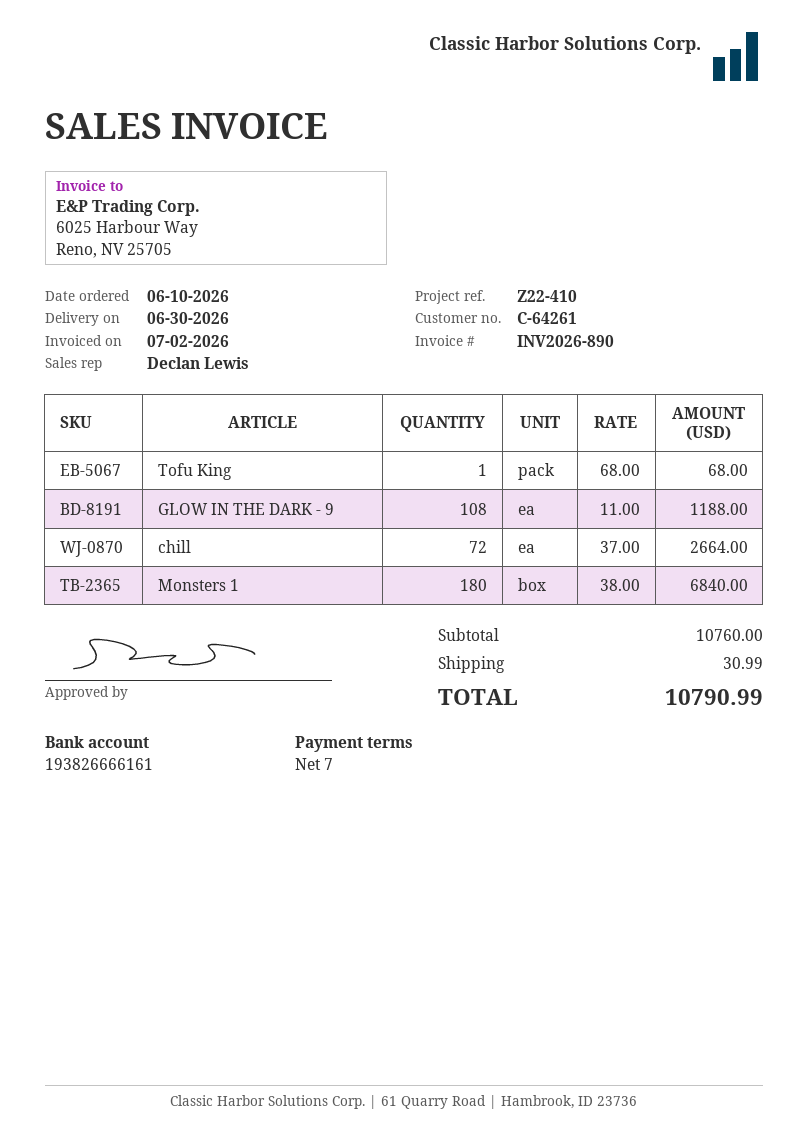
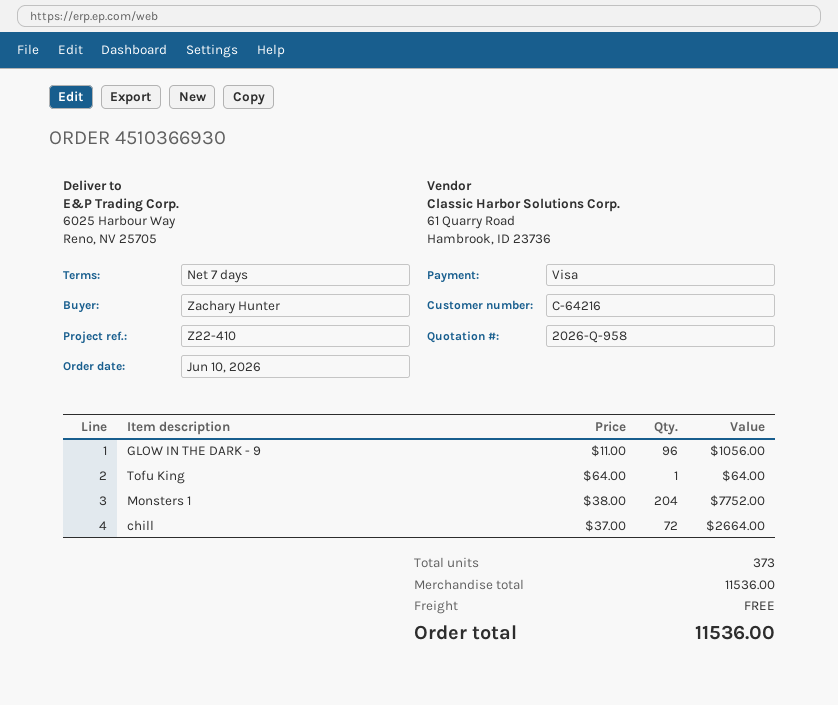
customer number: C-64261 -> C-64216
Tofu King: 1 x 68.00 = 68.00 -> 1 x 64.00 = 64.00
GLOW IN THE DARK - 9: 108 x 11.00 = 1188.00 -> 96 x 11.00 = 1056.00
Monsters 1: 180 x 38.00 = 6840.00 -> 204 x 38.00 = 7752.00
subtotal: 10760.00 -> 11536.00
shipping: 30.99 -> 0.00
total: 10790.99 -> 11536.00

